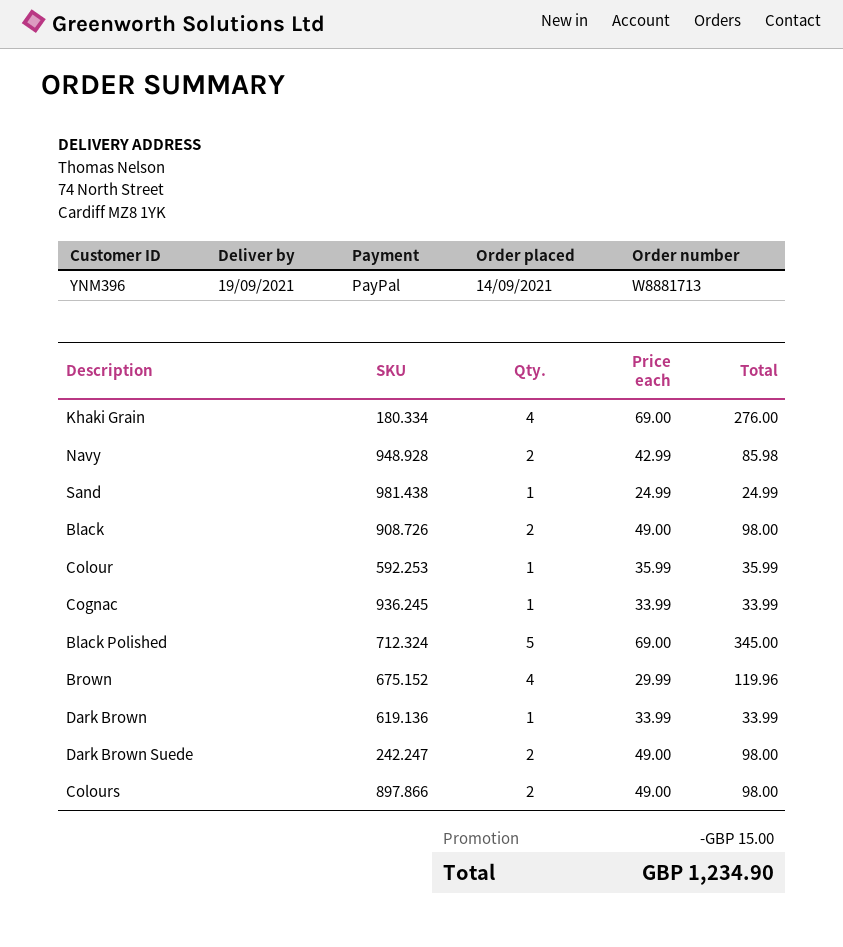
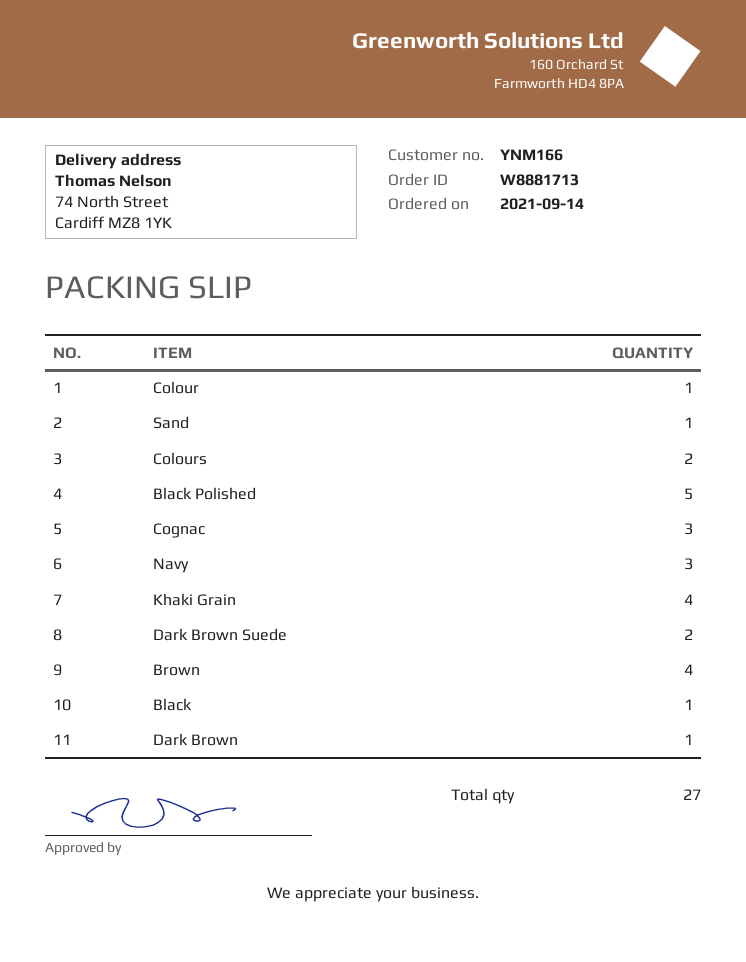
customer number: YNM396 -> YNM166
Navy: 2 -> 3
Black: 2 -> 1
Cognac: 1 -> 3

